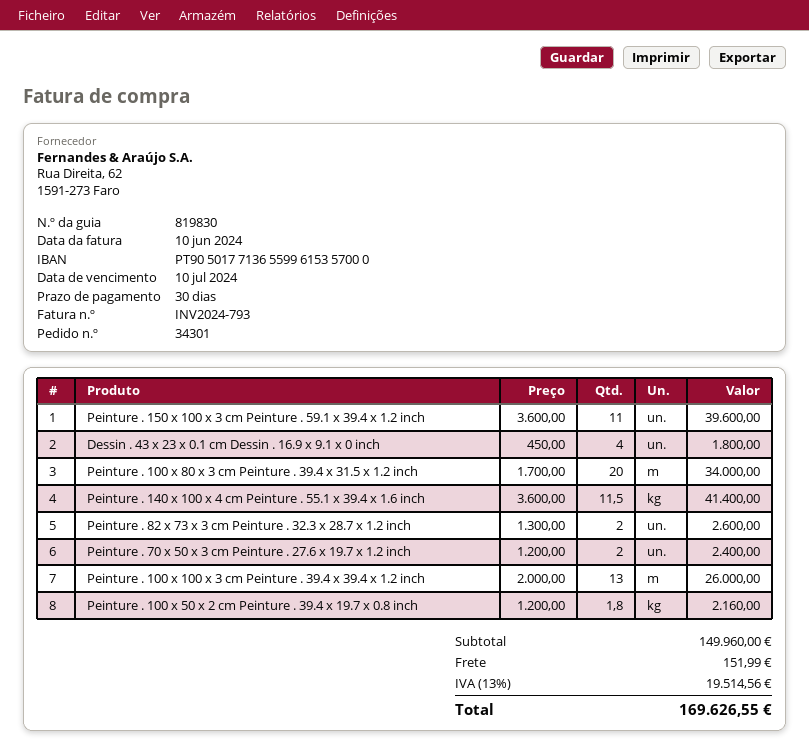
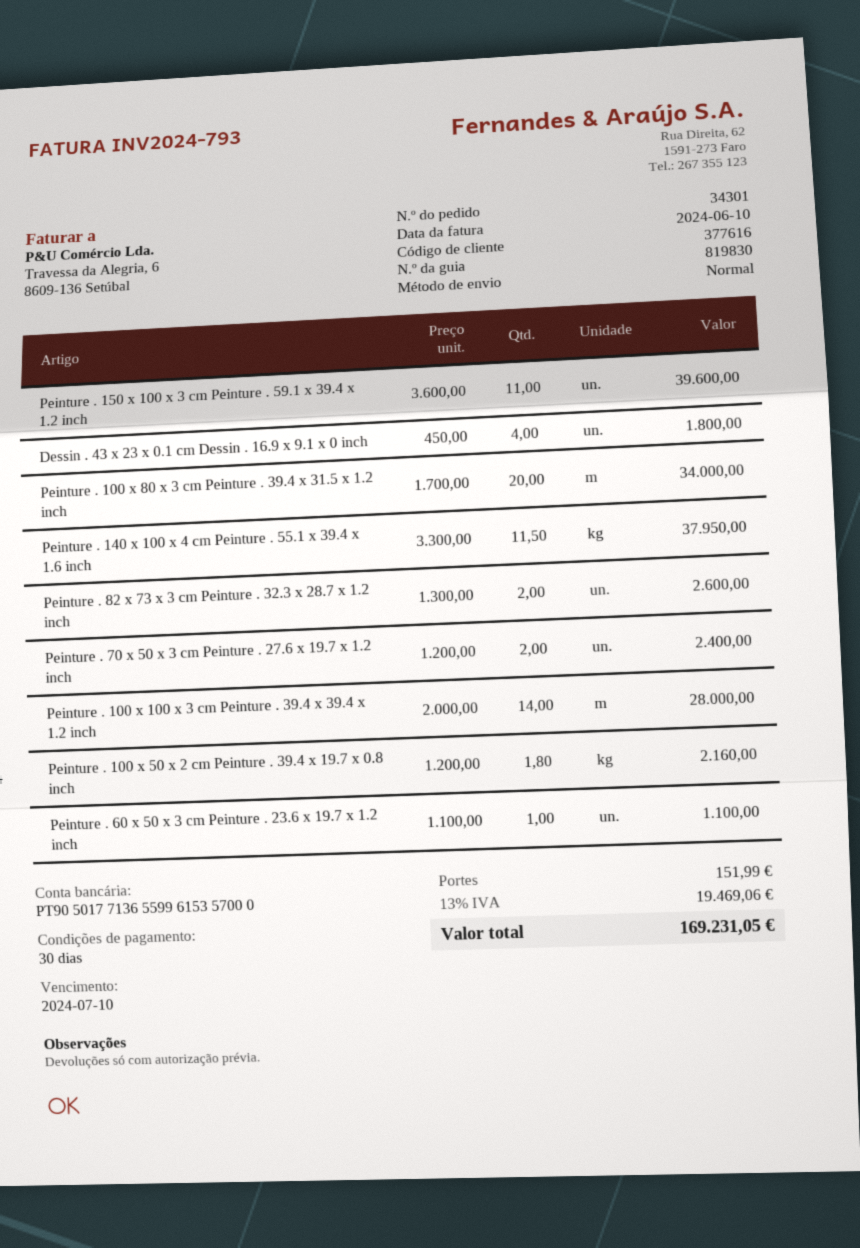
Peinture . 140 x 100 x 4 cm Peinture . 55.1 x 39.4 x 1.6 inch: 11.5 x 3600.00 = 41400.00 -> 11.5 x 3300.00 = 37950.00
Peinture . 100 x 100 x 3 cm Peinture . 39.4 x 39.4 x 1.2 inch: 13 x 2000.00 = 26000.00 -> 14 x 2000.00 = 28000.00
Peinture . 60 x 50 x 3 cm Peinture . 23.6 x 19.7 x 1.2 inch: none -> 1 x 1100.00 = 1100.00
tax: 13% = 19514.56 -> 13% = 19469.06
total: 169626.55 -> 169231.05

